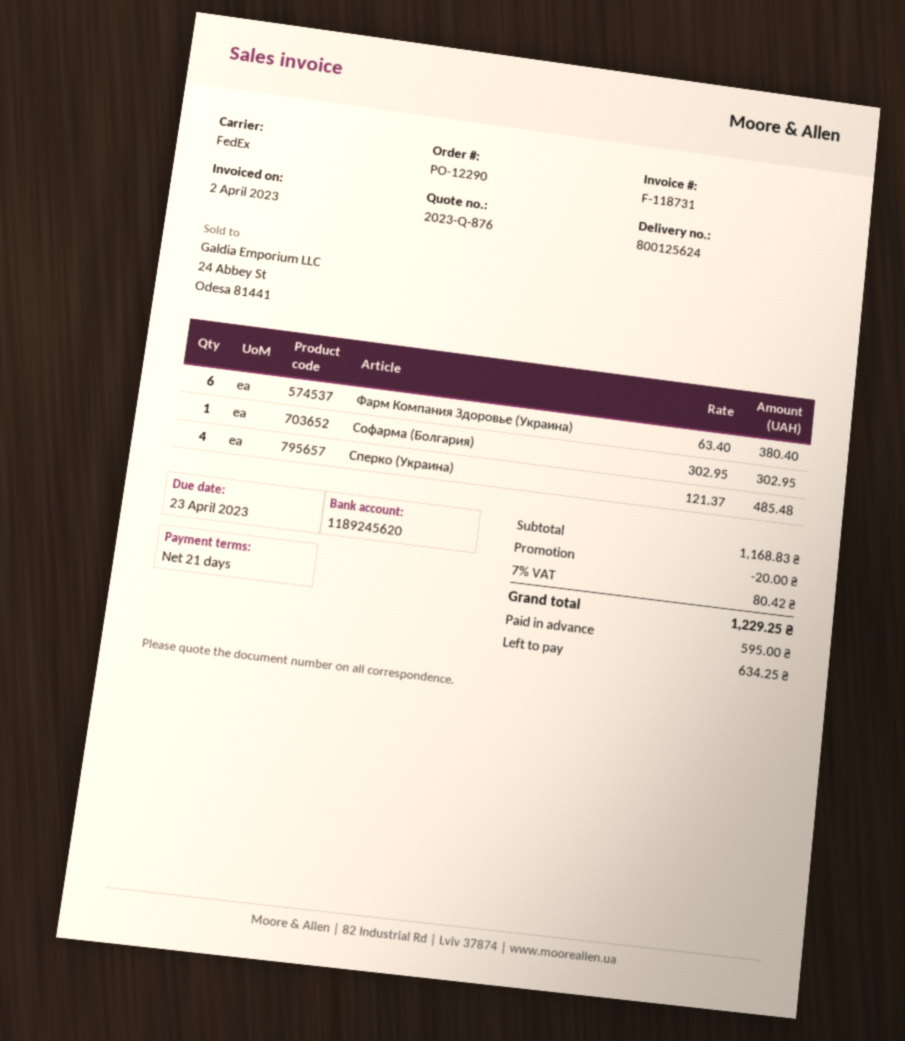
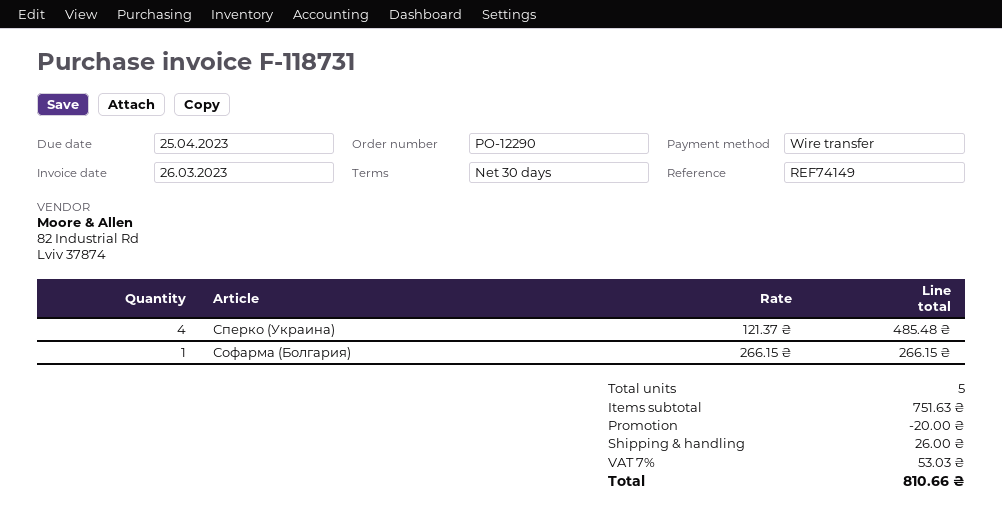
invoice date: 2023-04-02 -> 2023-03-26
payment terms: 21 days -> 30 days
due date: 2023-04-23 -> 2023-04-25
Фарм Компания Здоровье (Украина): 6 x 63.40 = 380.40 -> none
Софарма (Болгария): 1 x 302.95 = 302.95 -> 1 x 266.15 = 266.15
subtotal: 1168.83 -> 751.63
shipping: none -> 26.00
tax: 7% = 80.42 -> 7% = 53.03
total: 1229.25 -> 810.66

